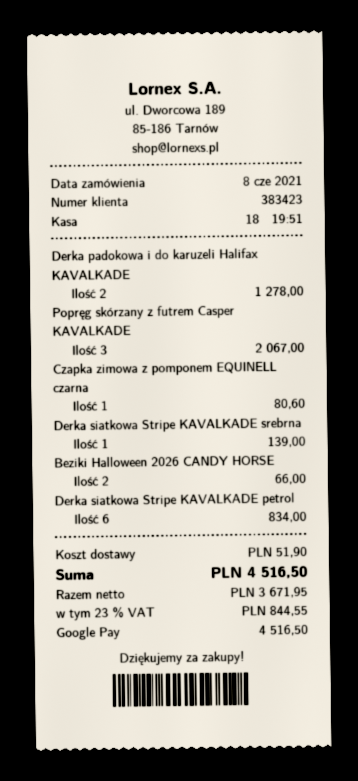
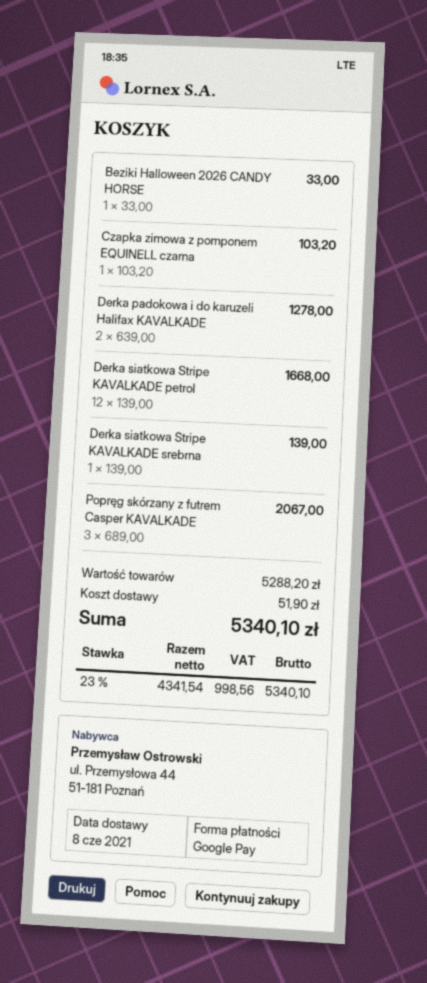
Czapka zimowa z pomponem EQUINELL czarna: 1 for 80.60 -> 1 for 103.20
Beziki Halloween 2026 CANDY HORSE: 2 for 66.00 -> 1 for 33.00
Derka siatkowa Stripe KAVALKADE petrol: 6 for 834.00 -> 12 for 1668.00
net: 3671.95 -> 4341.54
tax: 23% = 844.55 -> 23% = 998.56
total: 4516.50 -> 5340.10

